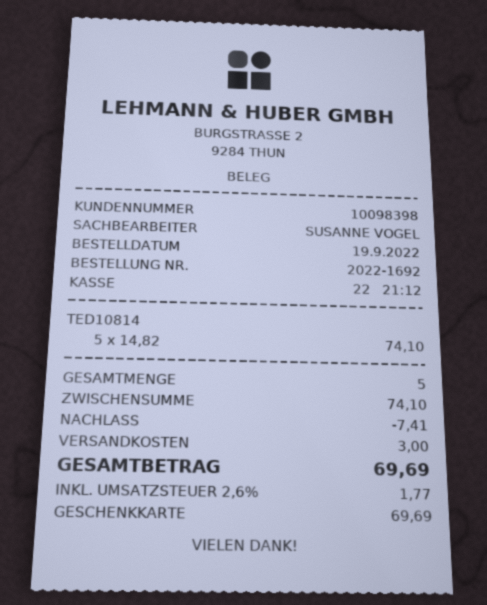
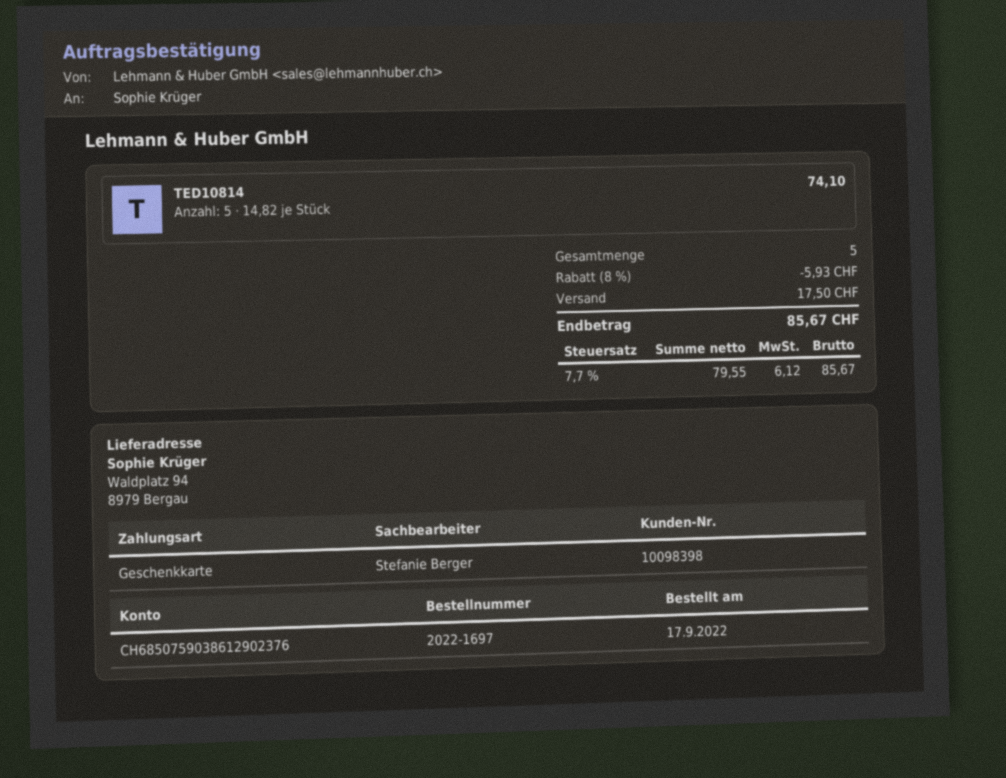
order number: 2022-1692 -> 2022-1697
order date: 2022-09-19 -> 2022-09-17
sales rep: SUSANNE VOGEL -> Stefanie Berger
discount: 7.41 -> 5.93
shipping: 3.00 -> 17.50
tax: 2.6% = 1.77 -> 7.7% = 6.12
total: 69.69 -> 85.67

